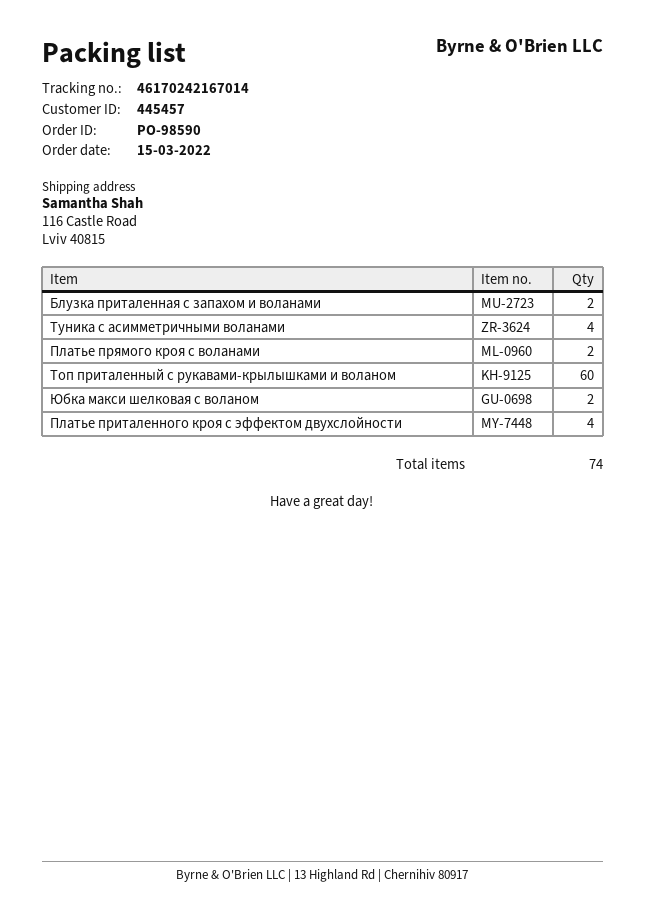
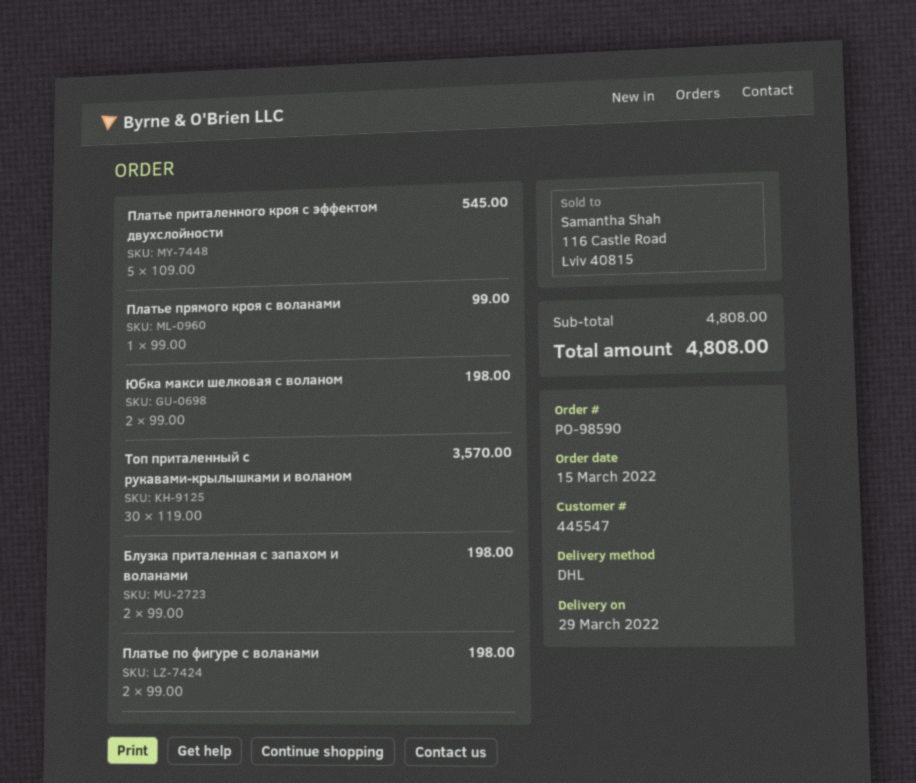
customer number: 445457 -> 445547
Туника с асимметричными воланами: 4 -> none
Платье прямого кроя с воланами: 2 -> 1
Топ приталенный с рукавами-крылышками и воланом: 60 -> 30
Платье приталенного кроя с эффектом двухслойности: 4 -> 5
Платье по фигуре с воланами: none -> 2

